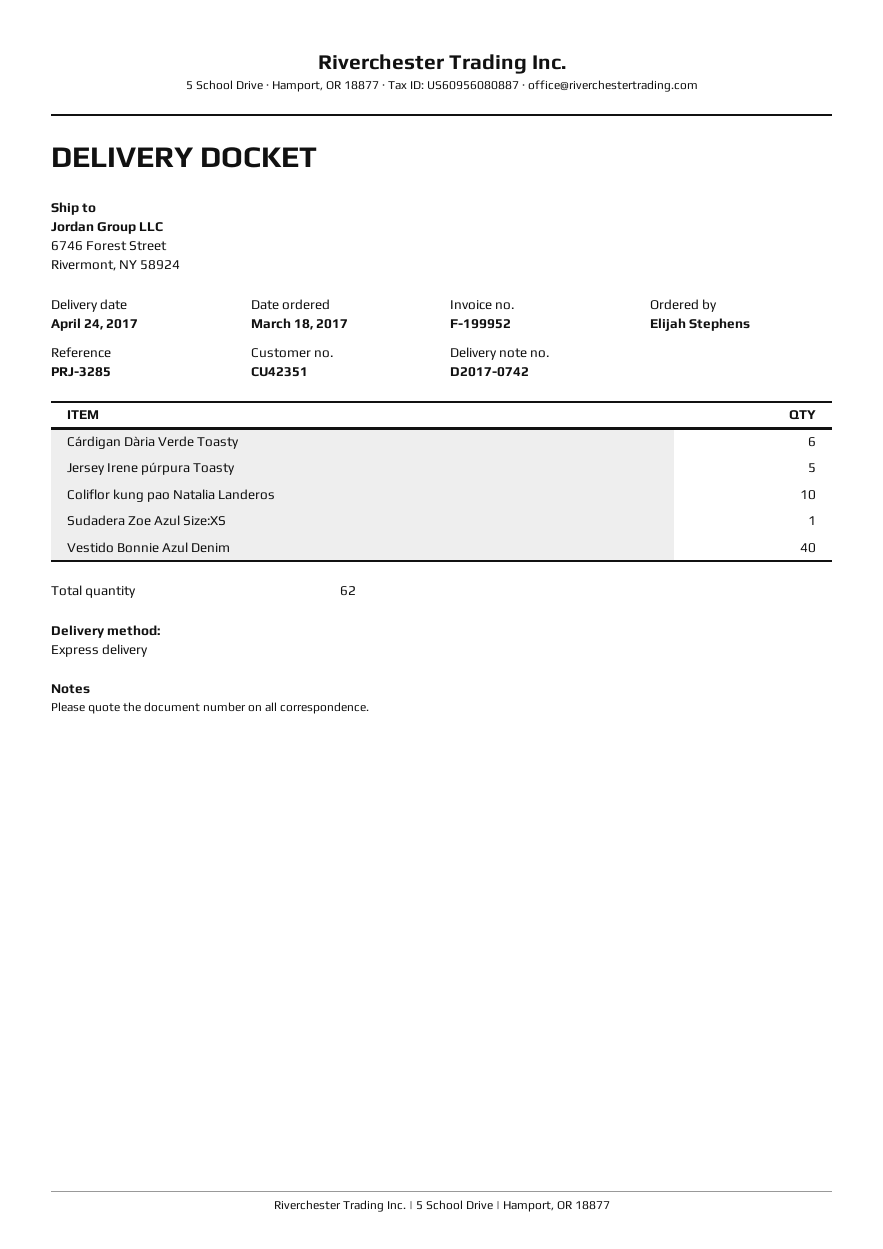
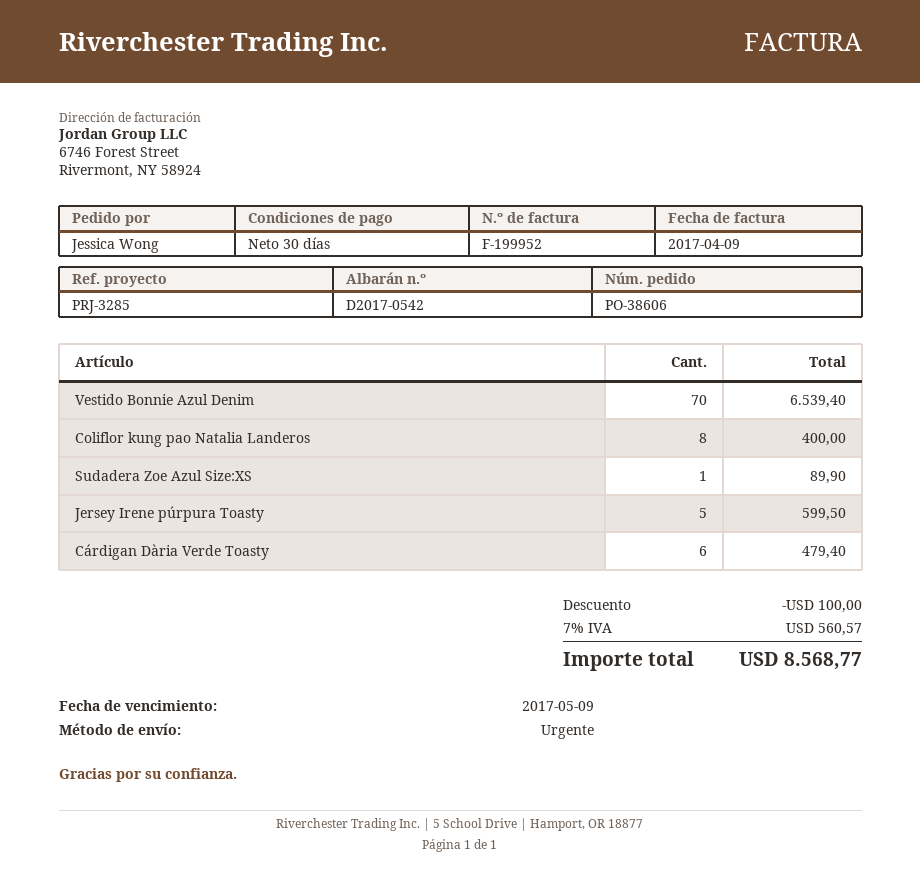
delivery note number: D2017-0742 -> D2017-0542
ordered by: Elijah Stephens -> Jessica Wong
Coliflor kung pao Natalia Landeros: 10 -> 8
Vestido Bonnie Azul Denim: 40 -> 70

